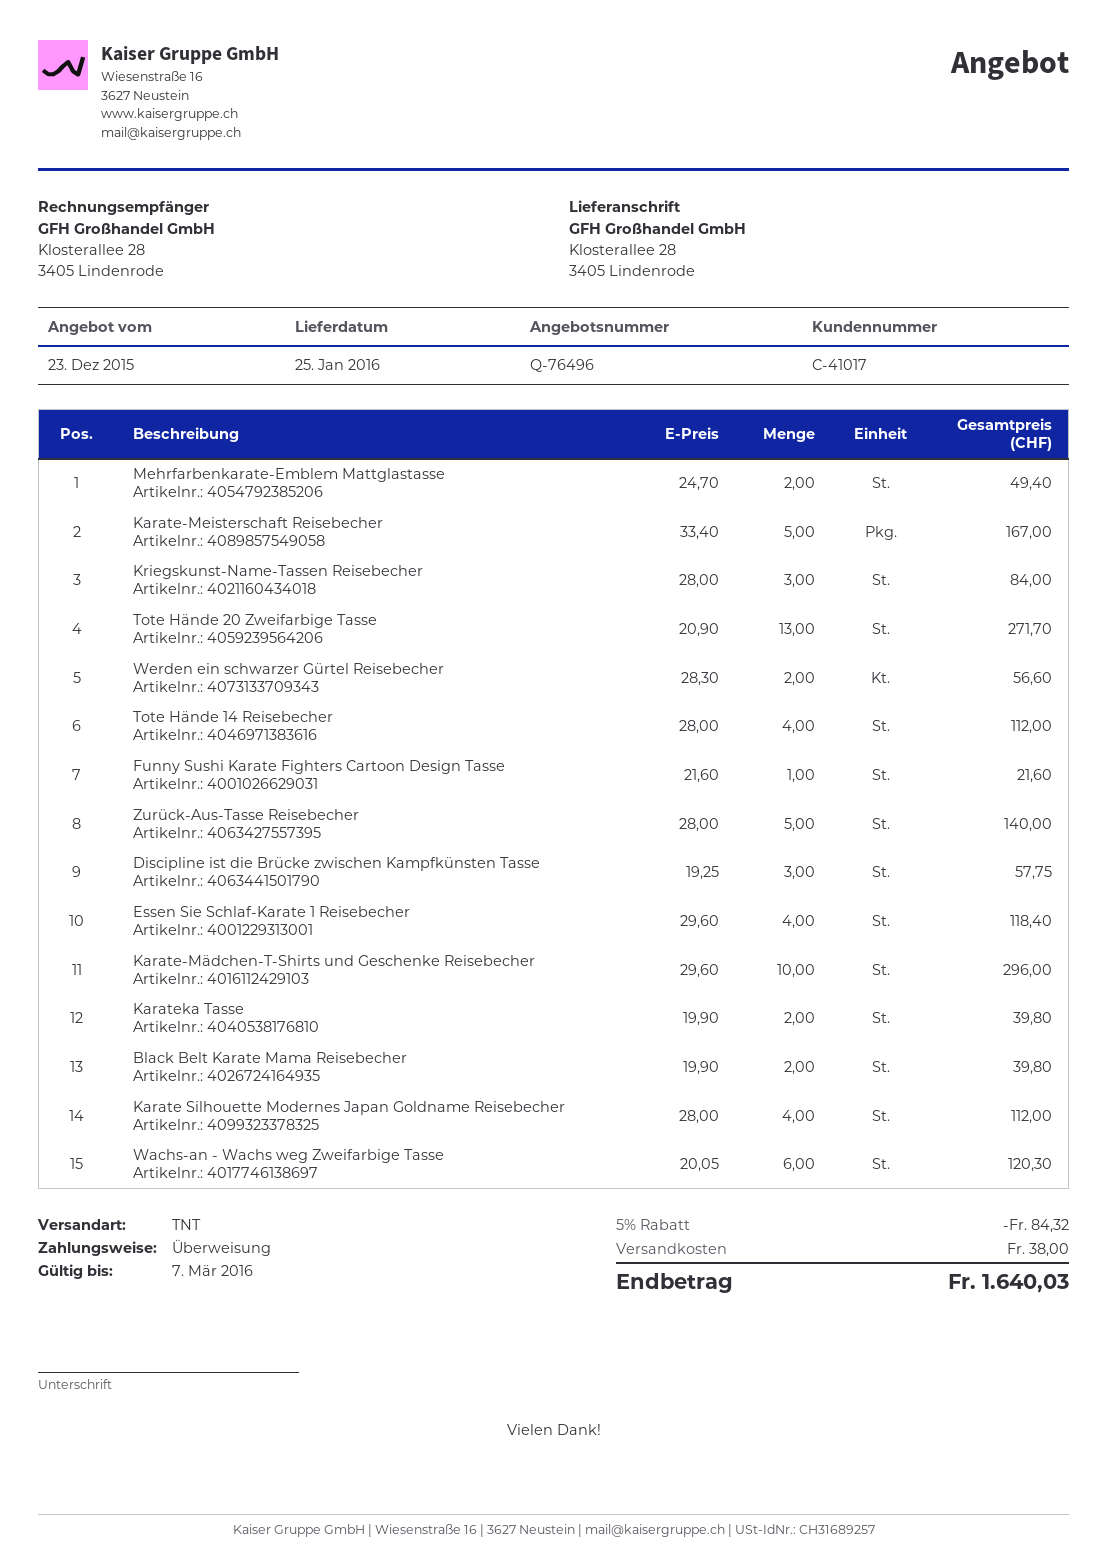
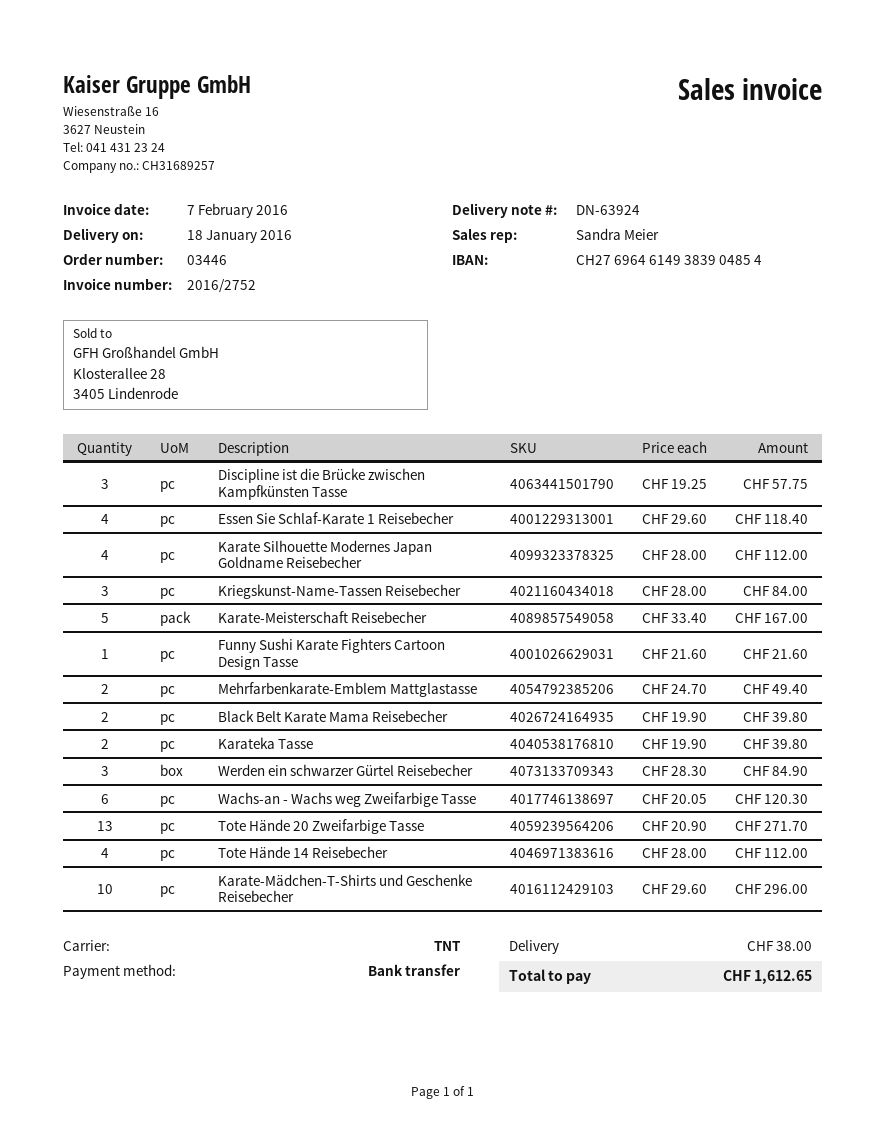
delivery date: 2016-01-25 -> 2016-01-18
Werden ein schwarzer Gürtel Reisebecher: 2 x 28.30 = 56.60 -> 3 x 28.30 = 84.90
Zurück-Aus-Tasse Reisebecher: 5 x 28.00 = 140.00 -> none
discount: 5% = 84.32 -> none
total: 1640.03 -> 1612.65

